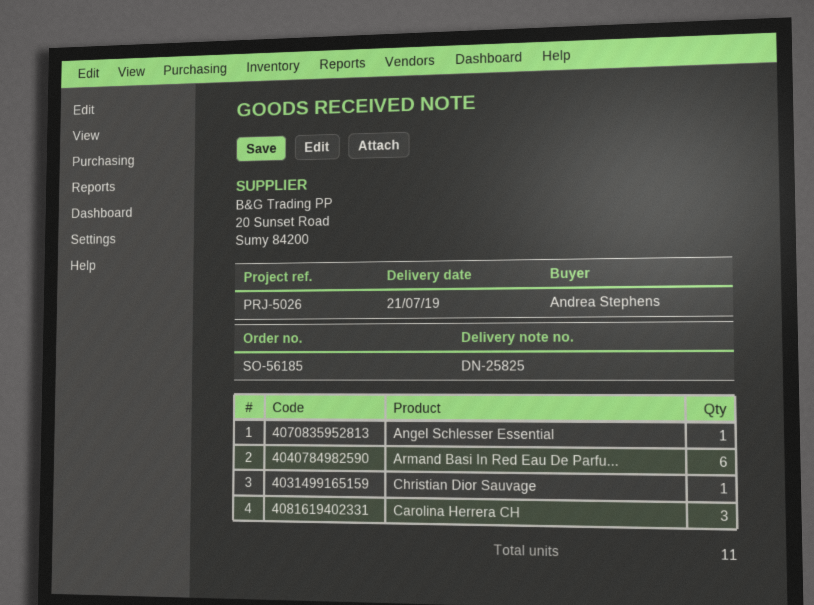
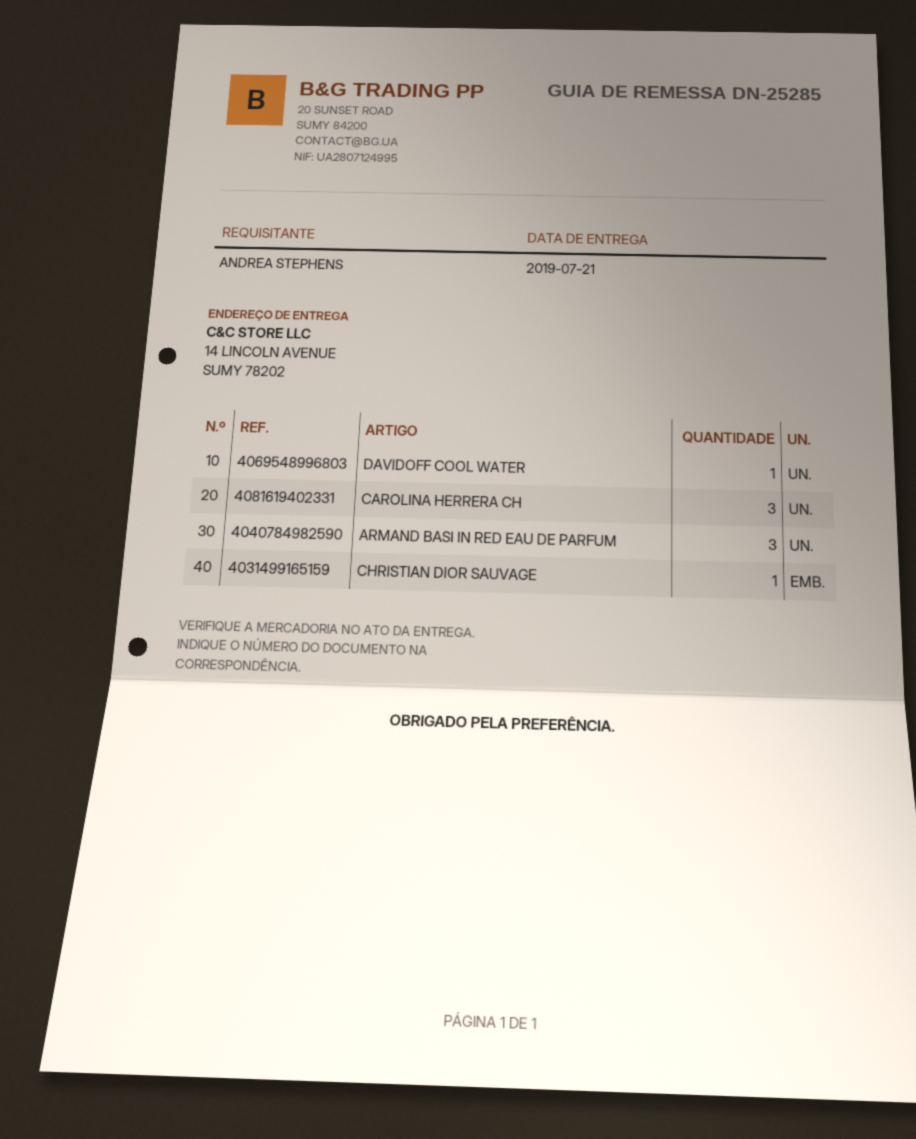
delivery note number: DN-25825 -> DN-25285
Angel Schlesser Essential: 1 -> none
Armand Basi In Red Eau De Parfu...: 6 -> 3
DAVIDOFF COOL WATER: none -> 1

